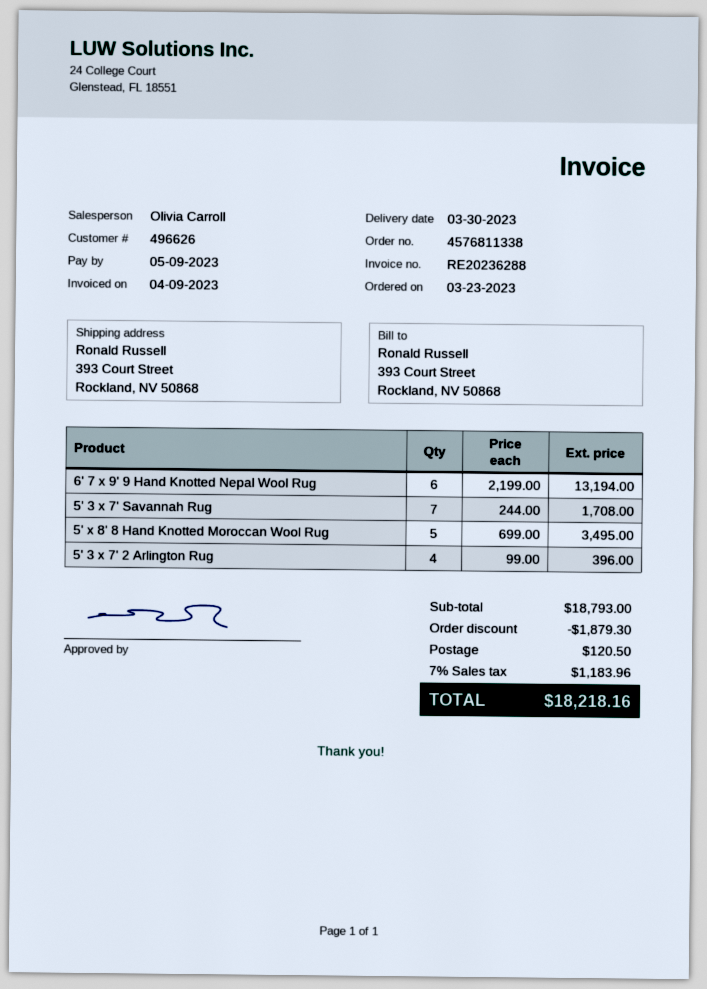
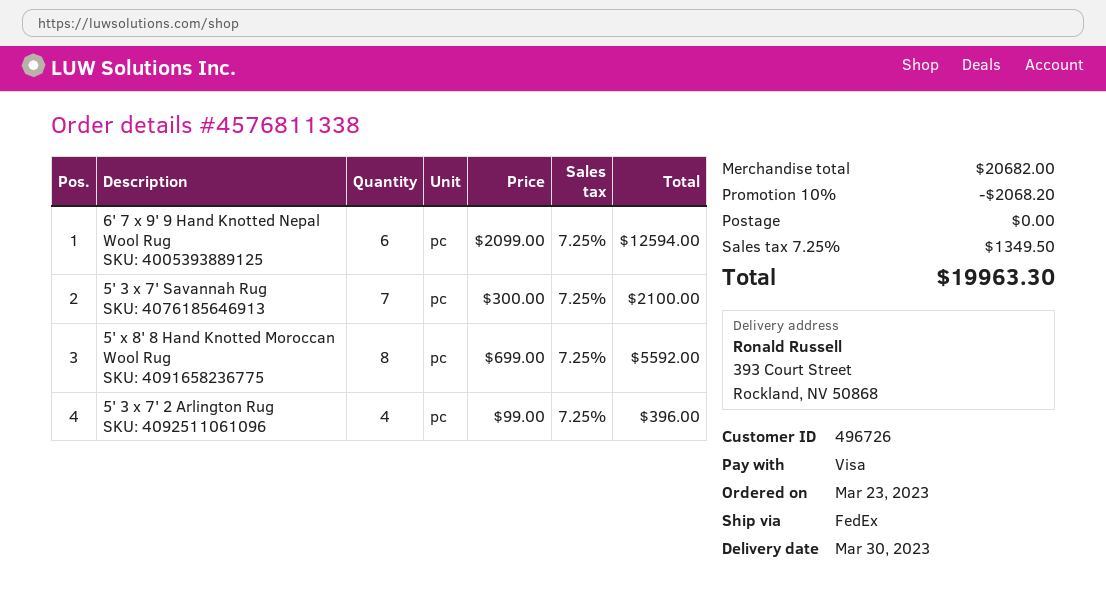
customer number: 496626 -> 496726
6' 7 x 9' 9 Hand Knotted Nepal Wool Rug: 6 x 2199.00 = 13194.00 -> 6 x 2099.00 = 12594.00
5' 3 x 7' Savannah Rug: 7 x 244.00 = 1708.00 -> 7 x 300.00 = 2100.00
5' x 8' 8 Hand Knotted Moroccan Wool Rug: 5 x 699.00 = 3495.00 -> 8 x 699.00 = 5592.00
subtotal: 18793.00 -> 20682.00
discount: 1879.30 -> 2068.20
shipping: 120.50 -> 0.00
tax: 7% = 1183.96 -> 7.25% = 1349.50
total: 18218.16 -> 19963.30

